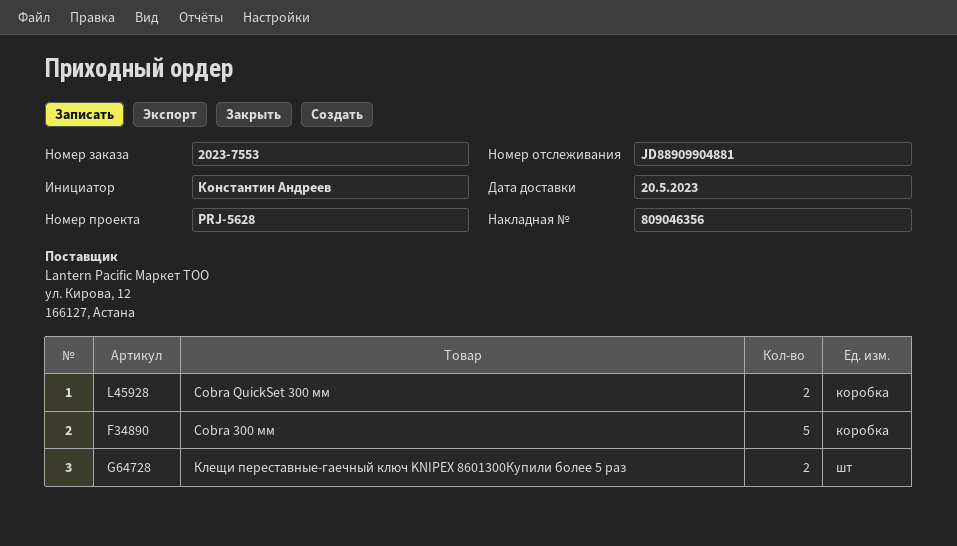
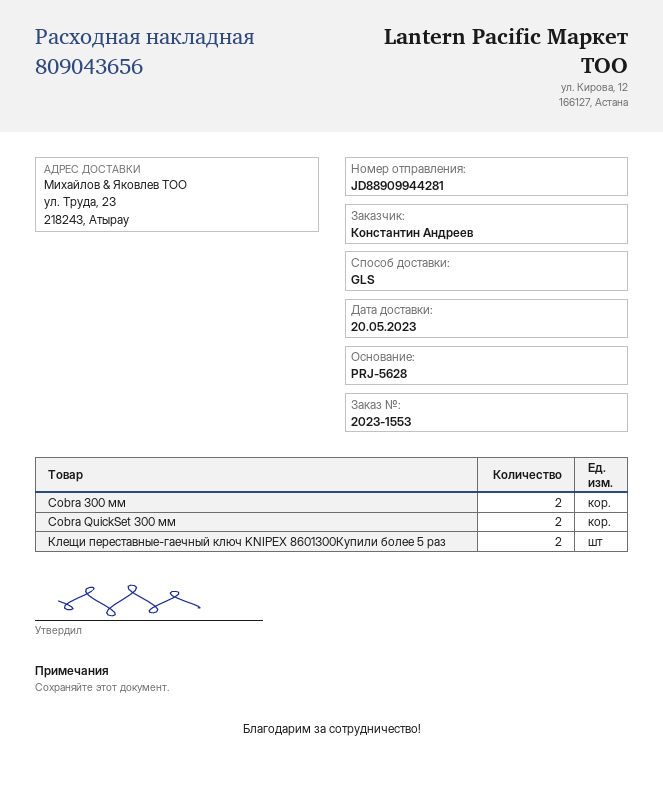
order number: 2023-7553 -> 2023-1553
delivery note number: 809046356 -> 809043656
tracking number: JD88909904881 -> JD88909944281
Cobra 300 мм: 5 -> 2

